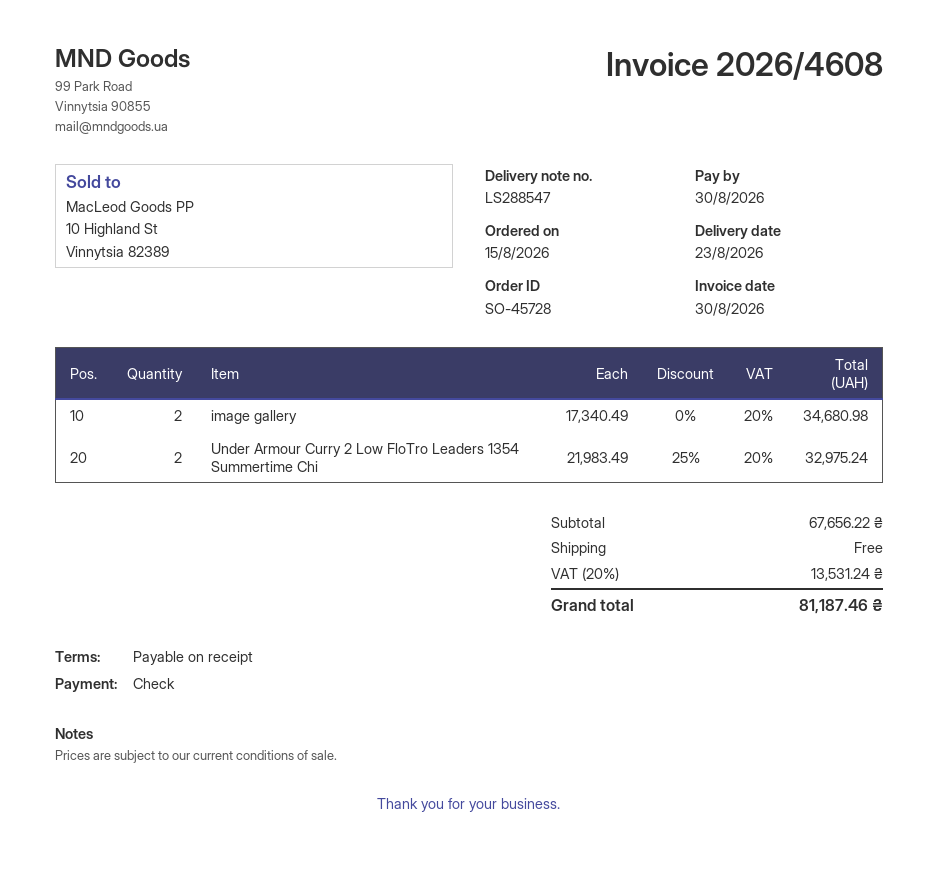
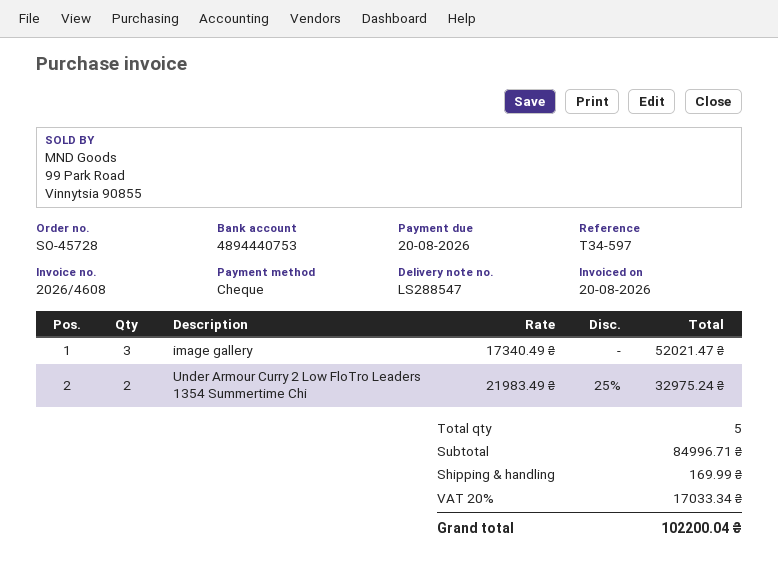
invoice date: 2026-08-30 -> 2026-08-20
due date: 2026-08-30 -> 2026-08-20
image gallery: 2 x 17340.49 = 34680.98 -> 3 x 17340.49 = 52021.47
subtotal: 67656.22 -> 84996.71
shipping: 0.00 -> 169.99
tax: 20% = 13531.24 -> 20% = 17033.34
total: 81187.46 -> 102200.04

